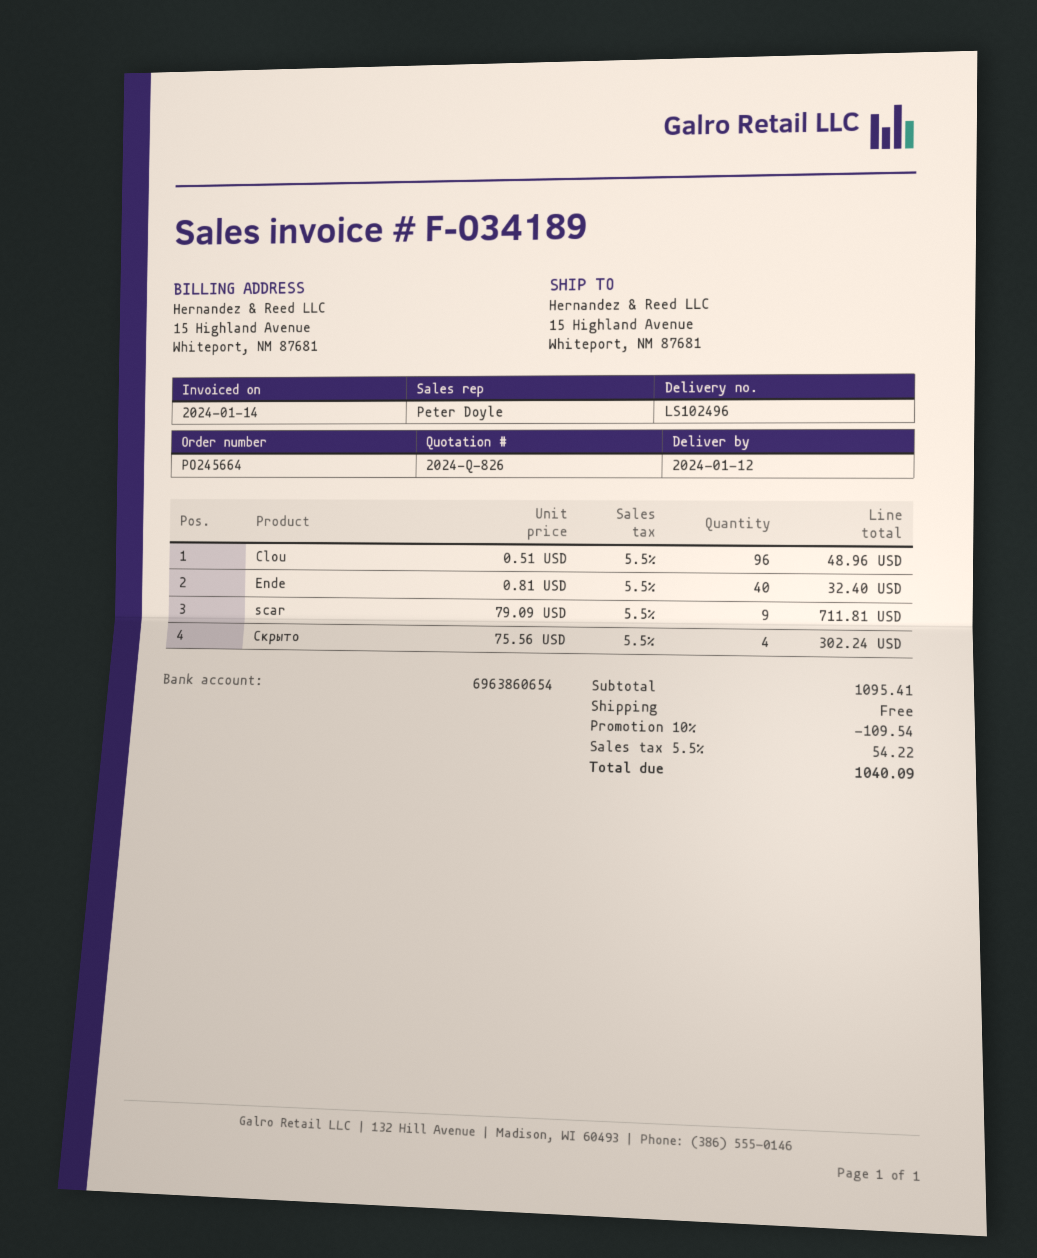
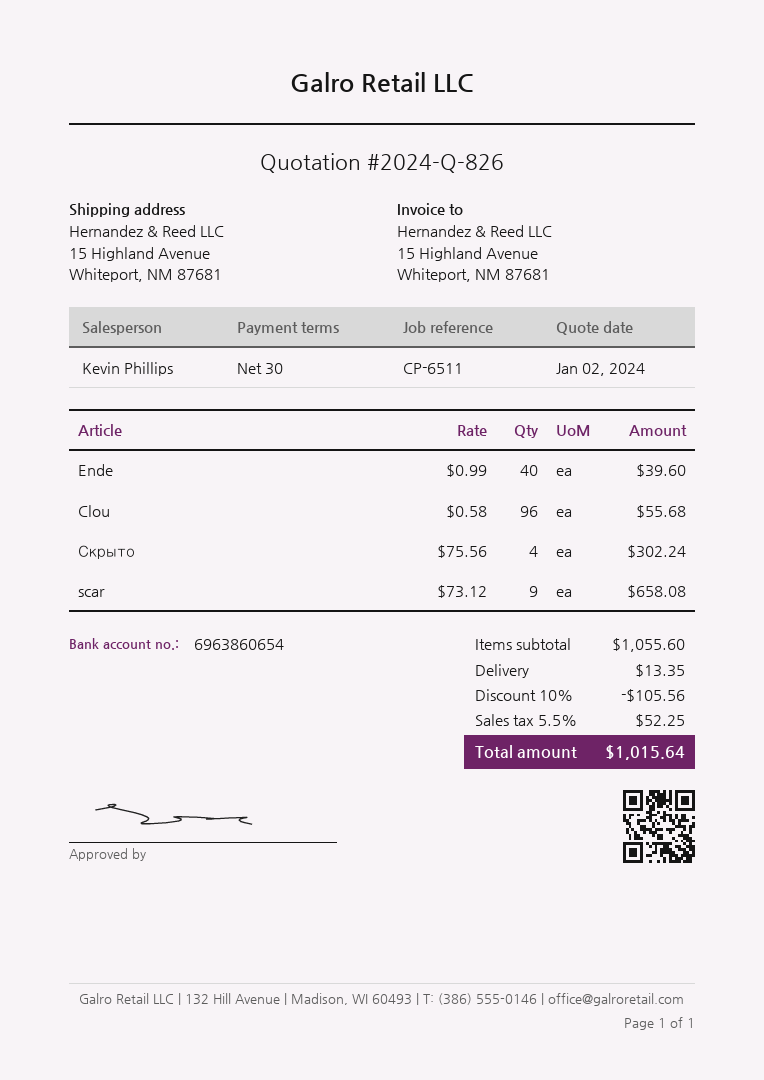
sales rep: Peter Doyle -> Kevin Phillips
Clou: 96 x 0.51 = 48.96 -> 96 x 0.58 = 55.68
Ende: 40 x 0.81 = 32.40 -> 40 x 0.99 = 39.60
scar: 9 x 79.09 = 711.81 -> 9 x 73.12 = 658.08
subtotal: 1095.41 -> 1055.60
discount: 10% = 109.54 -> 10% = 105.56
shipping: 0.00 -> 13.35
tax: 5.5% = 54.22 -> 5.5% = 52.25
total: 1040.09 -> 1015.64

